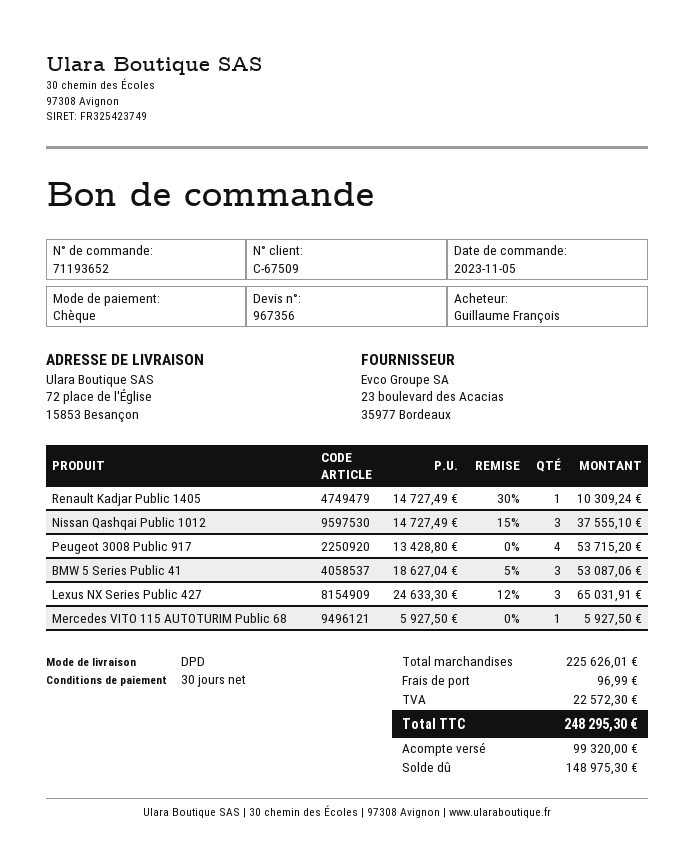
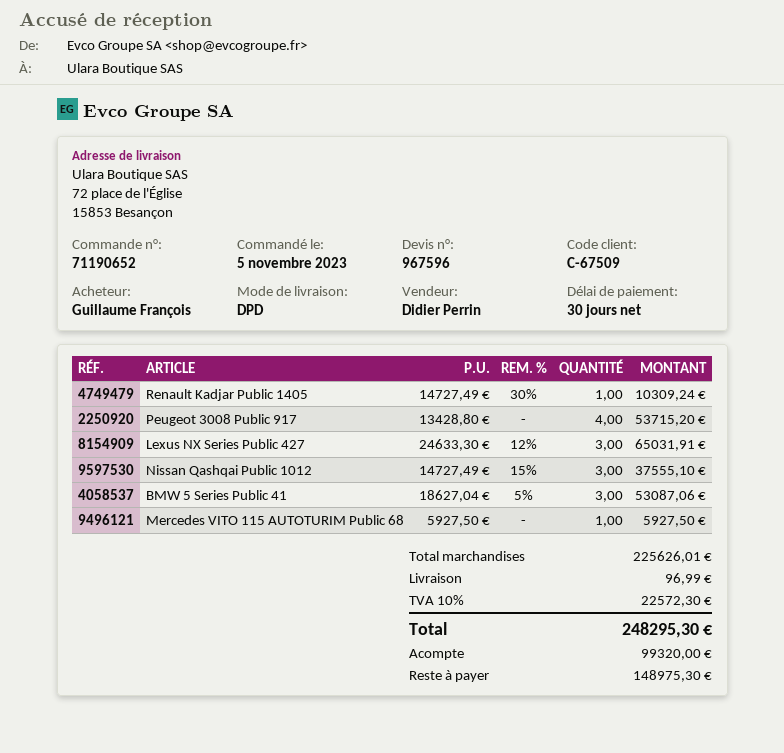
quote number: 967356 -> 967596
order number: 71193652 -> 71190652

